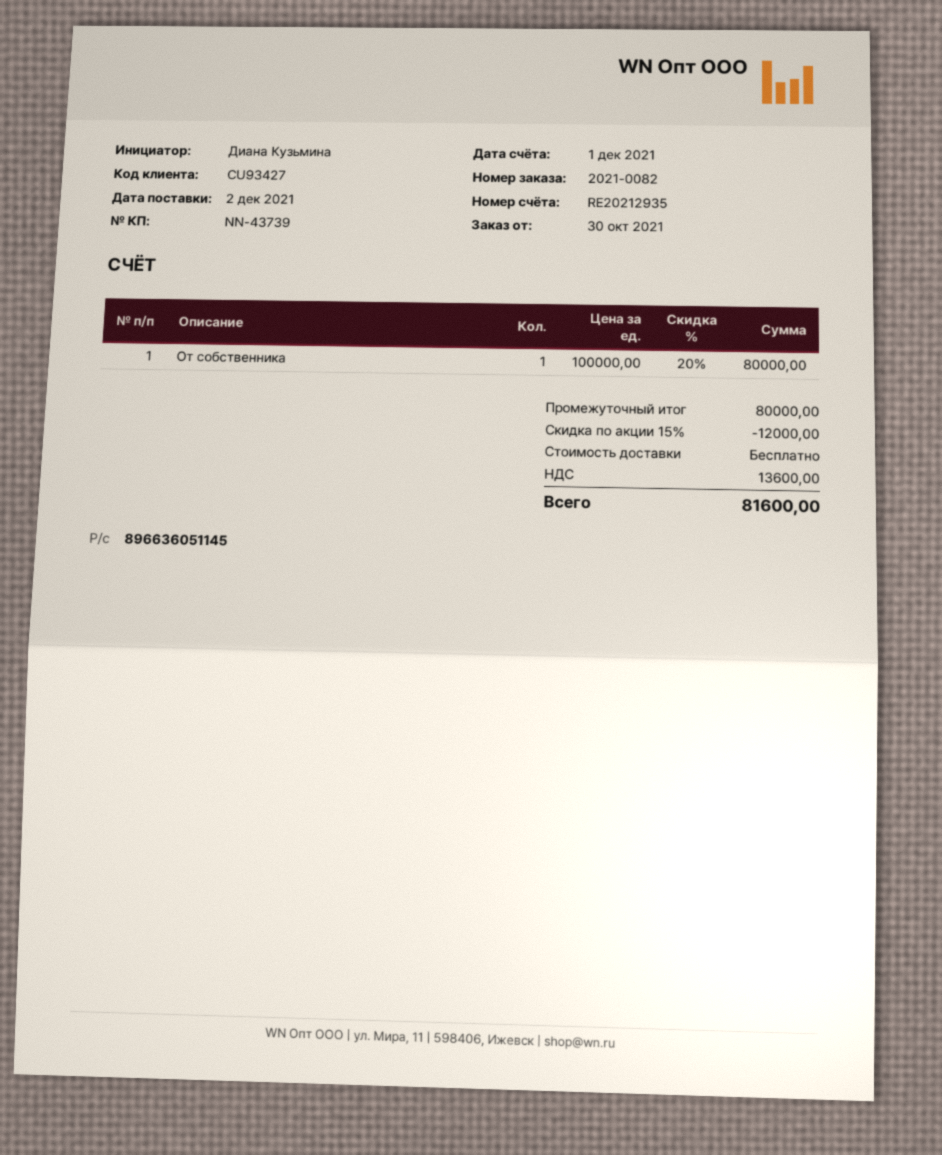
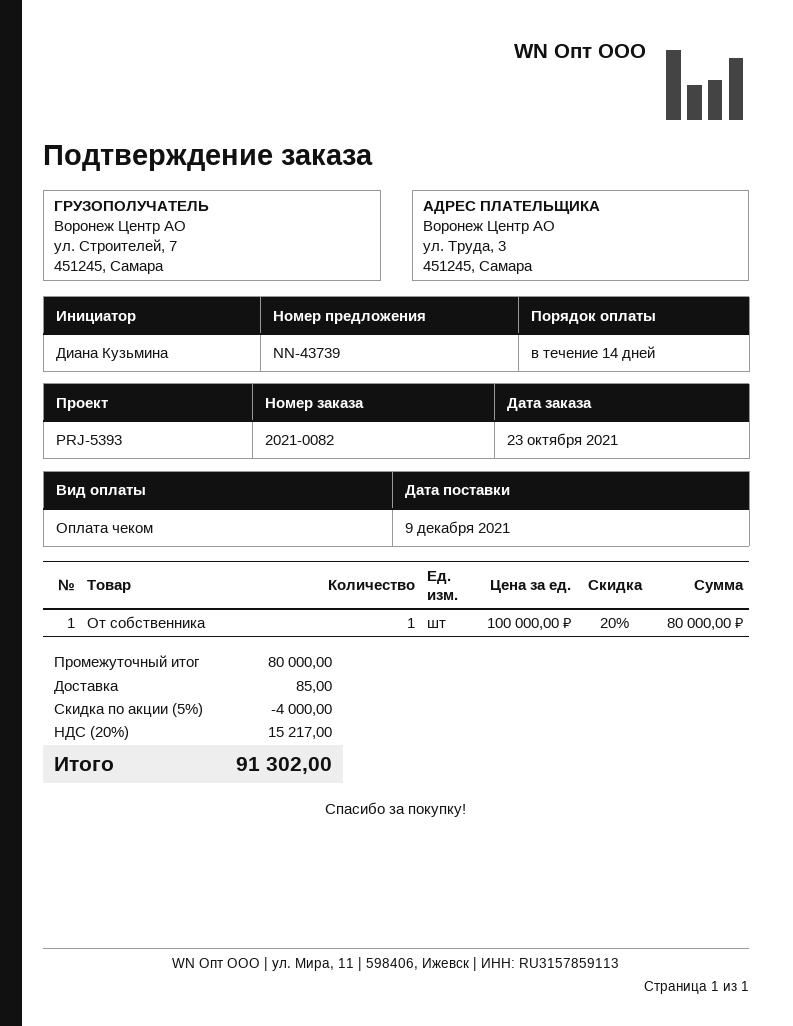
order date: 2021-10-30 -> 2021-10-23
delivery date: 2021-12-02 -> 2021-12-09
discount: 15% = 12000.00 -> 5% = 4000.00
shipping: 0.00 -> 85.00
tax: 13600.00 -> 15217.00
total: 81600.00 -> 91302.00

